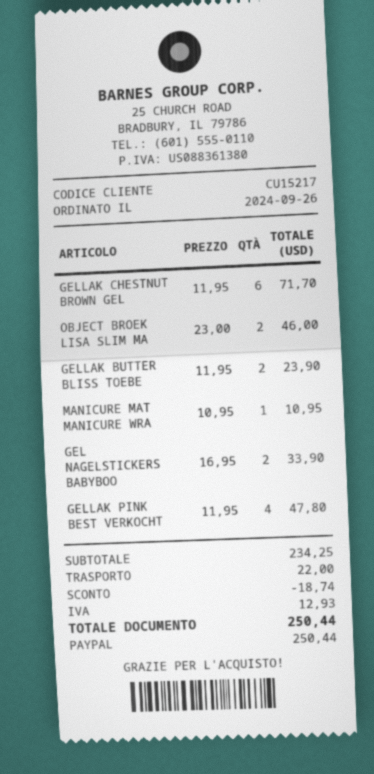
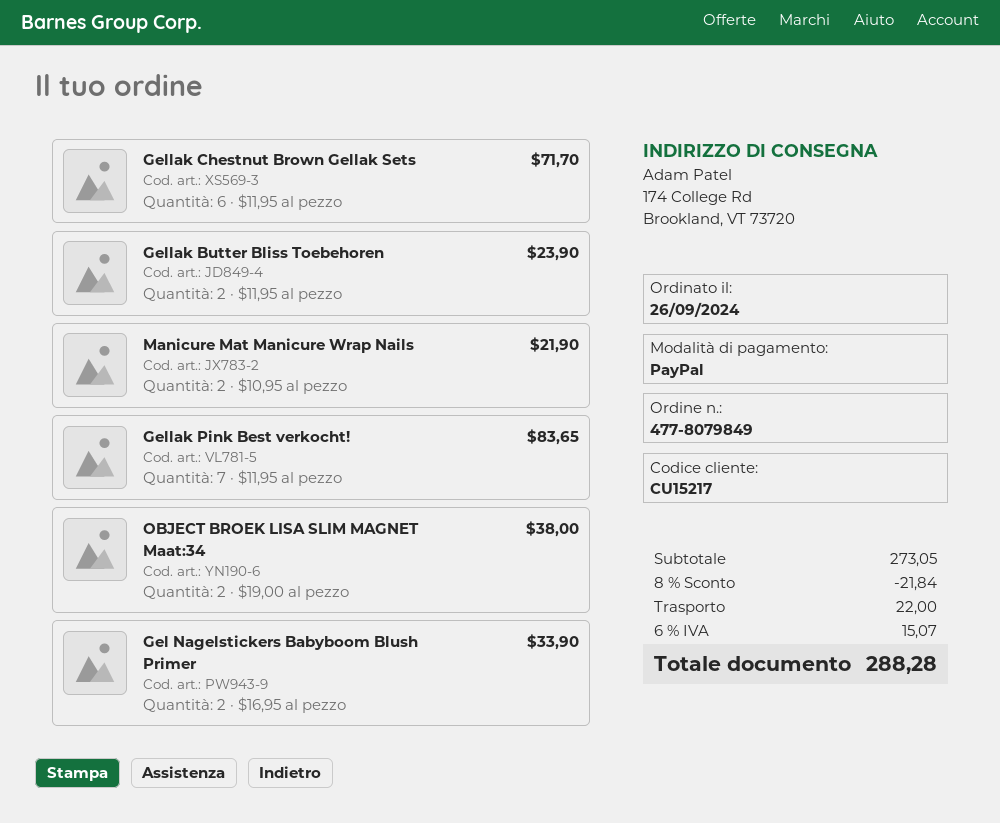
OBJECT BROEK LISA SLIM MA: 2 x 23.00 = 46.00 -> 2 x 19.00 = 38.00
MANICURE MAT MANICURE WRA: 1 x 10.95 = 10.95 -> 2 x 10.95 = 21.90
GELLAK PINK BEST VERKOCHT: 4 x 11.95 = 47.80 -> 7 x 11.95 = 83.65
subtotal: 234.25 -> 273.05
discount: 18.74 -> 21.84
tax: 12.93 -> 15.07
total: 250.44 -> 288.28

